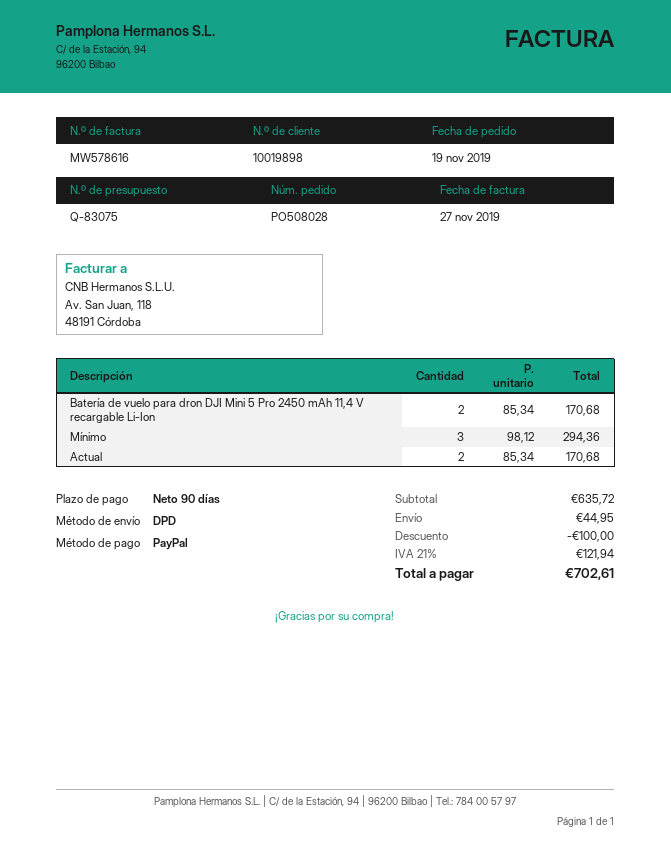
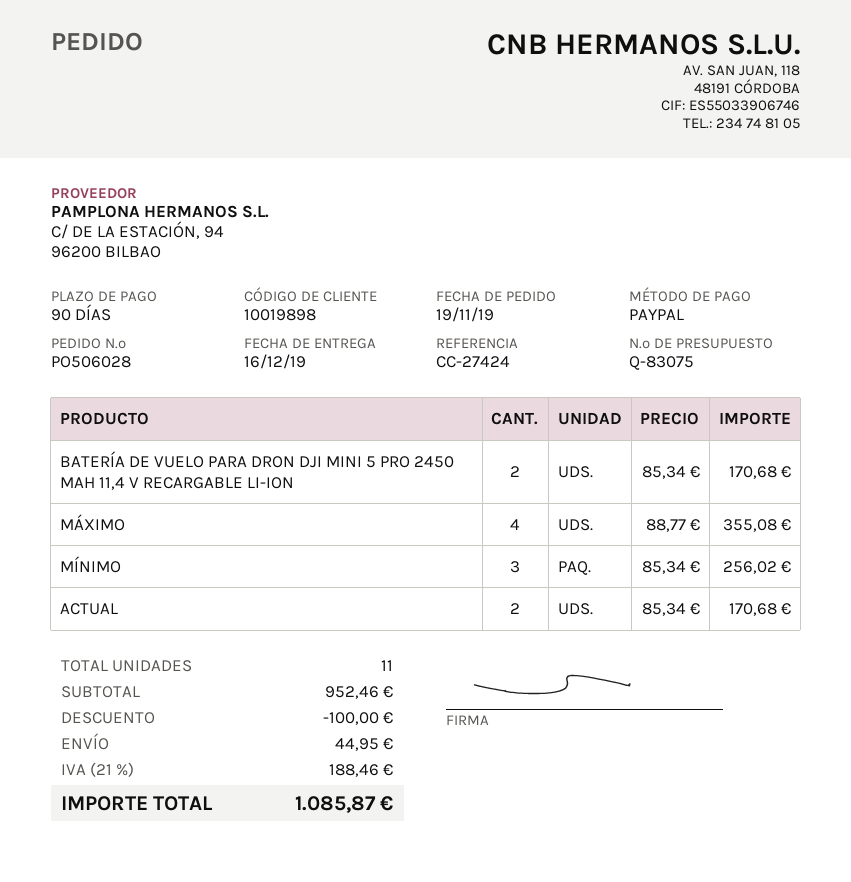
order number: PO508028 -> PO506028
Mínimo: 3 x 98.12 = 294.36 -> 3 x 85.34 = 256.02
MÁXIMO: none -> 4 x 88.77 = 355.08
subtotal: 635.72 -> 952.46
tax: 21% = 121.94 -> 21% = 188.46
total: 702.61 -> 1085.87

